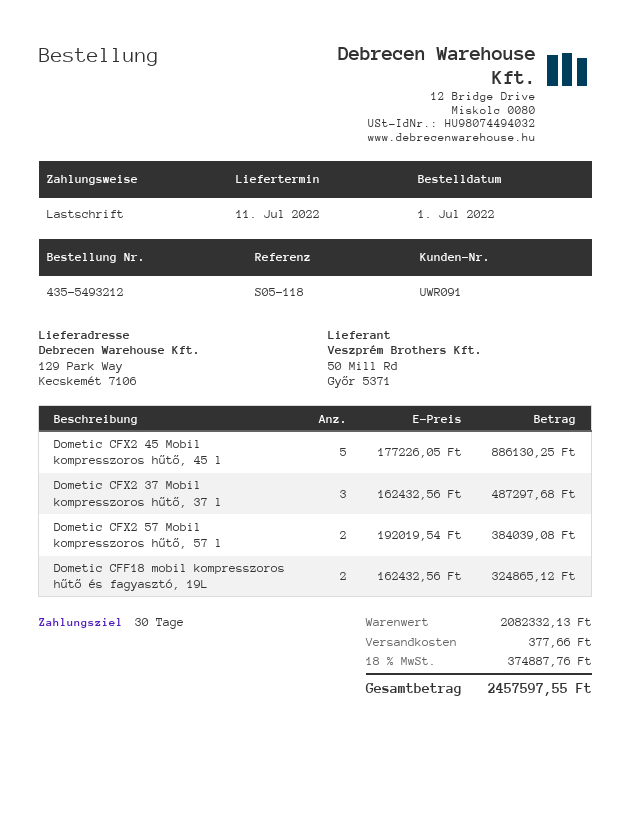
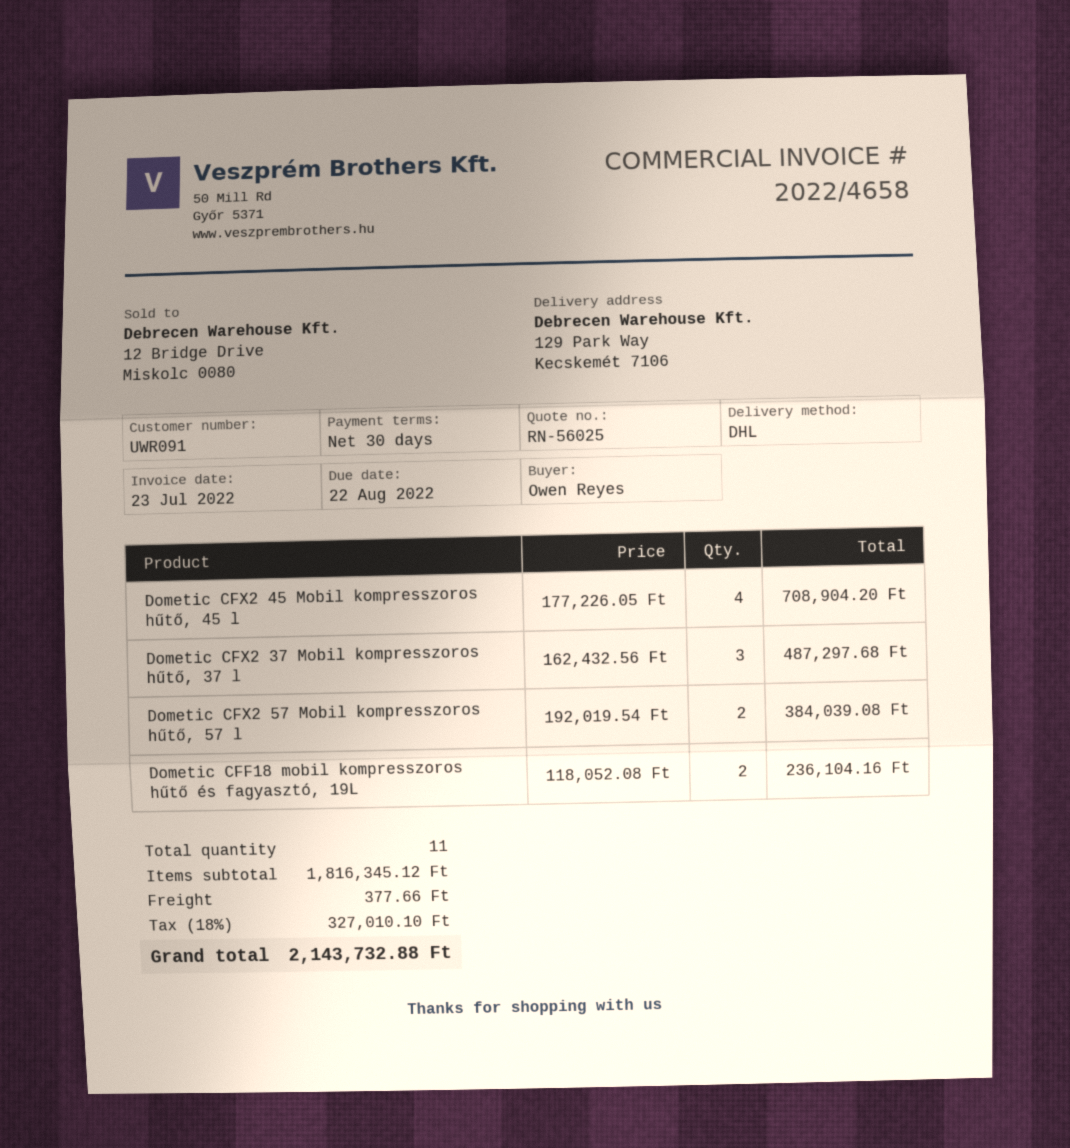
Dometic CFX2 45 Mobil kompresszoros hűtő, 45 l: 5 x 177226.05 = 886130.25 -> 4 x 177226.05 = 708904.20
Dometic CFF18 mobil kompresszoros hűtő és fagyasztó, 19L: 2 x 162432.56 = 324865.12 -> 2 x 118052.08 = 236104.16
subtotal: 2082332.13 -> 1816345.12
tax: 18% = 374887.76 -> 18% = 327010.10
total: 2457597.55 -> 2143732.88

